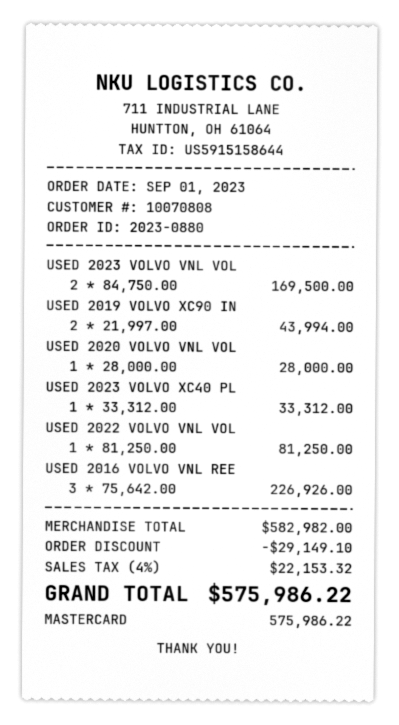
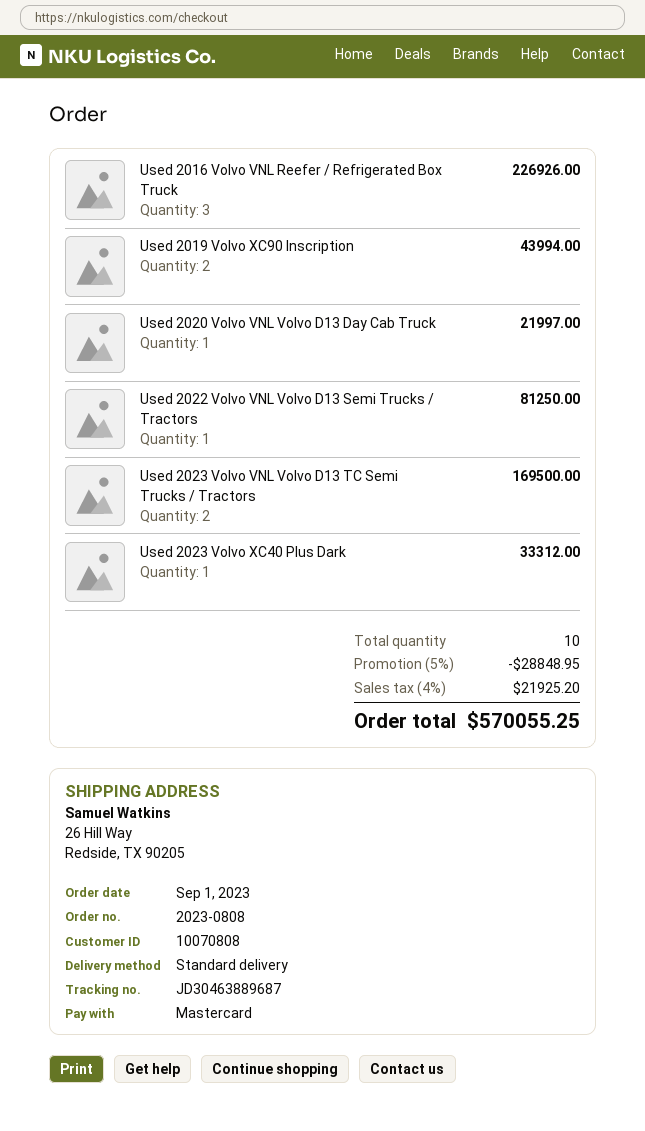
order number: 2023-0880 -> 2023-0808
USED 2020 VOLVO VNL VOL: 1 for 28000.00 -> 1 for 21997.00
discount: 29149.10 -> 28848.95
tax: 4% = 22153.32 -> 4% = 21925.20
total: 575986.22 -> 570055.25

